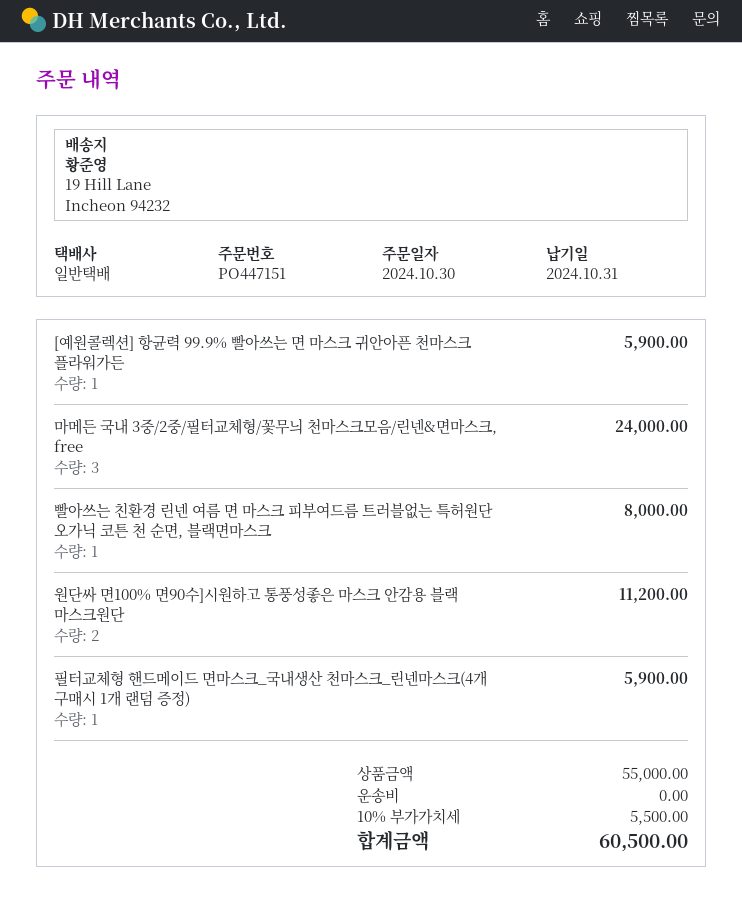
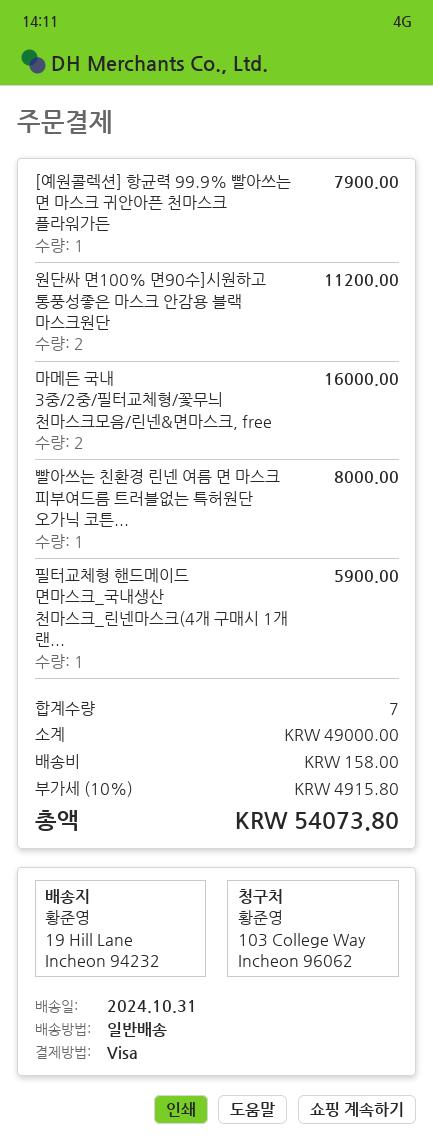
[예원콜렉션] 항균력 99.9% 빨아쓰는 면 마스크 귀안아픈 천마스크 플라워가든: 1 for 5900.00 -> 1 for 7900.00
마메든 국내 3중/2중/필터교체형/꽃무늬 천마스크모음/린넨&면마스크, free: 3 for 24000.00 -> 2 for 16000.00
subtotal: 55000.00 -> 49000.00
shipping: 0.00 -> 158.00
tax: 10% = 5500.00 -> 10% = 4915.80
total: 60500.00 -> 54073.80

